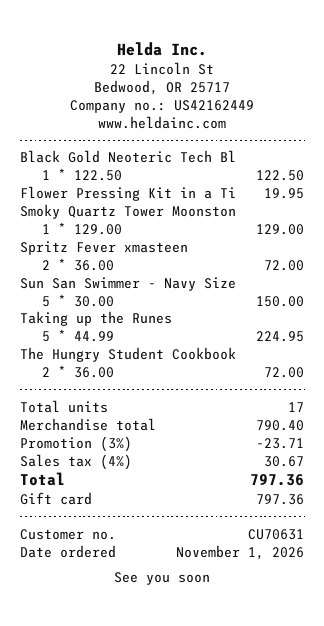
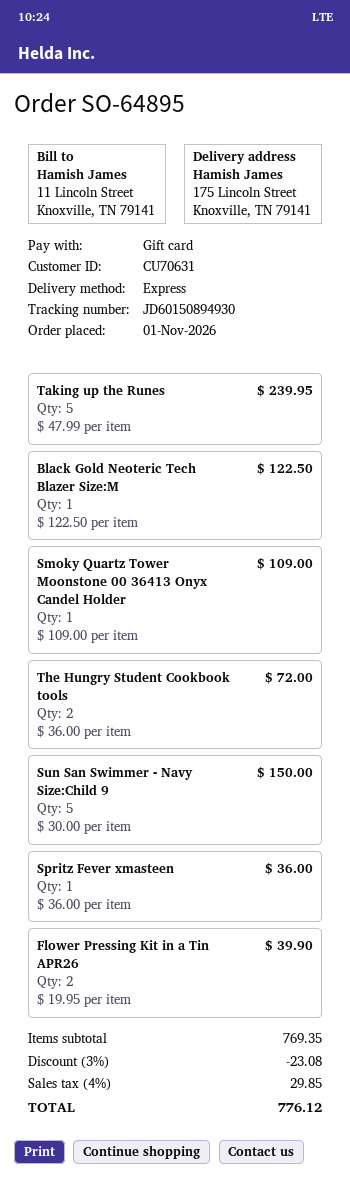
Flower Pressing Kit in a Ti: 1 x 19.95 = 19.95 -> 2 x 19.95 = 39.90
Smoky Quartz Tower Moonston: 1 x 129.00 = 129.00 -> 1 x 109.00 = 109.00
Spritz Fever xmasteen: 2 x 36.00 = 72.00 -> 1 x 36.00 = 36.00
Taking up the Runes: 5 x 44.99 = 224.95 -> 5 x 47.99 = 239.95
subtotal: 790.40 -> 769.35
discount: 3% = 23.71 -> 3% = 23.08
tax: 4% = 30.67 -> 4% = 29.85
total: 797.36 -> 776.12

